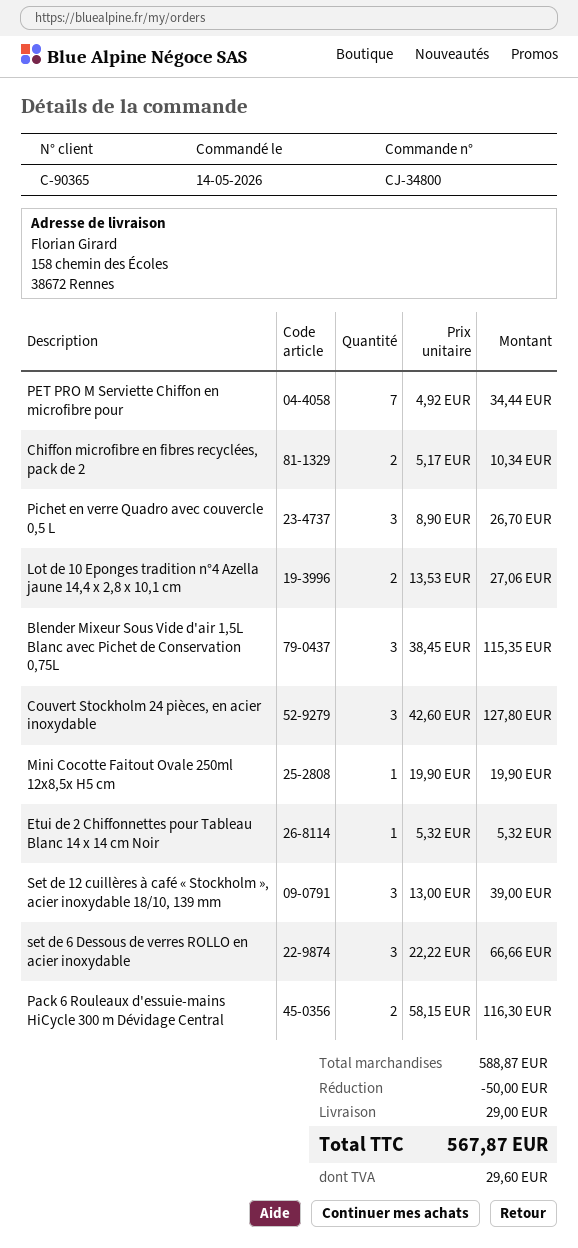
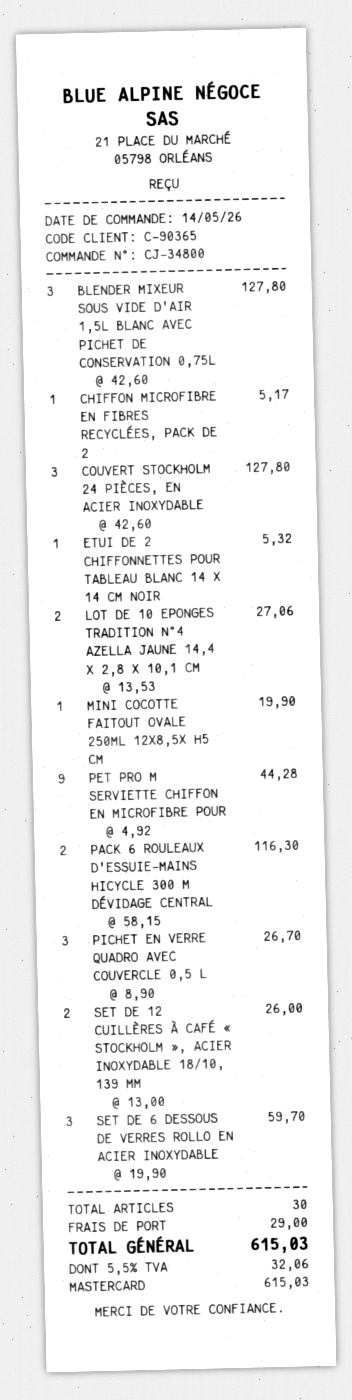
PET PRO M Serviette Chiffon en microfibre pour: 7 x 4.92 = 34.44 -> 9 x 4.92 = 44.28
Chiffon microfibre en fibres recyclées, pack de 2: 2 x 5.17 = 10.34 -> 1 x 5.17 = 5.17
Blender Mixeur Sous Vide d'air 1,5L Blanc avec Pichet de Conservation 0,75L: 3 x 38.45 = 115.35 -> 3 x 42.60 = 127.80
Set de 12 cuillères à café « Stockholm », acier inoxydable 18/10, 139 mm: 3 x 13.00 = 39.00 -> 2 x 13.00 = 26.00
set de 6 Dessous de verres ROLLO en acier inoxydable: 3 x 22.22 = 66.66 -> 3 x 19.90 = 59.70
discount: 50.00 -> none
tax: 29.60 -> 32.06
total: 567.87 -> 615.03

